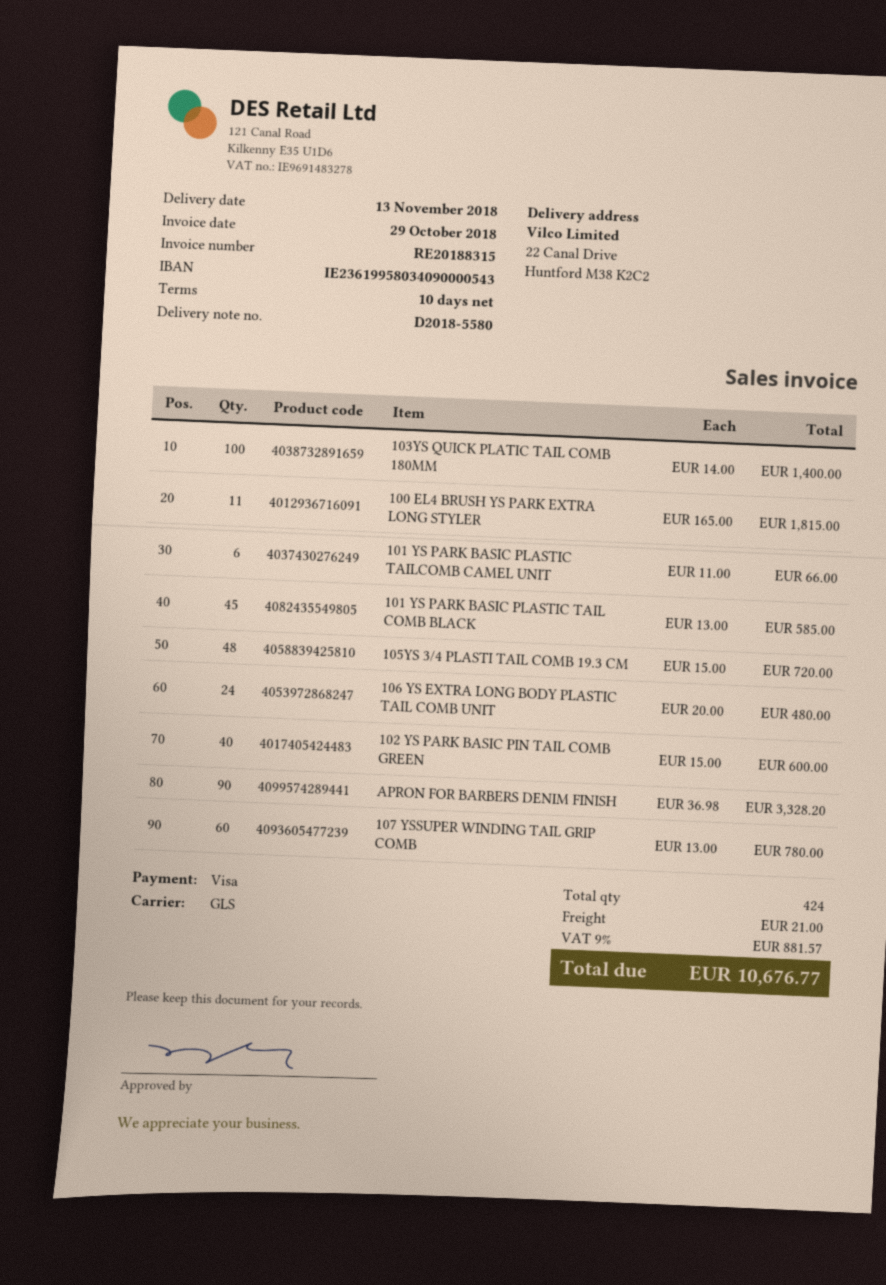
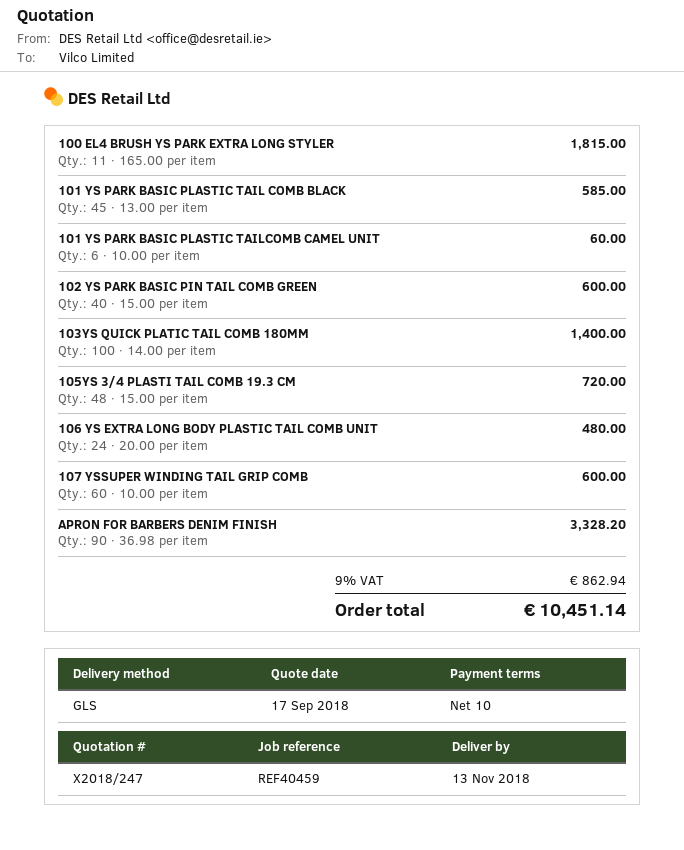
101 YS PARK BASIC PLASTIC TAILCOMB CAMEL UNIT: 6 x 11.00 = 66.00 -> 6 x 10.00 = 60.00
107 YSSUPER WINDING TAIL GRIP COMB: 60 x 13.00 = 780.00 -> 60 x 10.00 = 600.00
shipping: 21.00 -> none
tax: 9% = 881.57 -> 9% = 862.94
total: 10676.77 -> 10451.14

